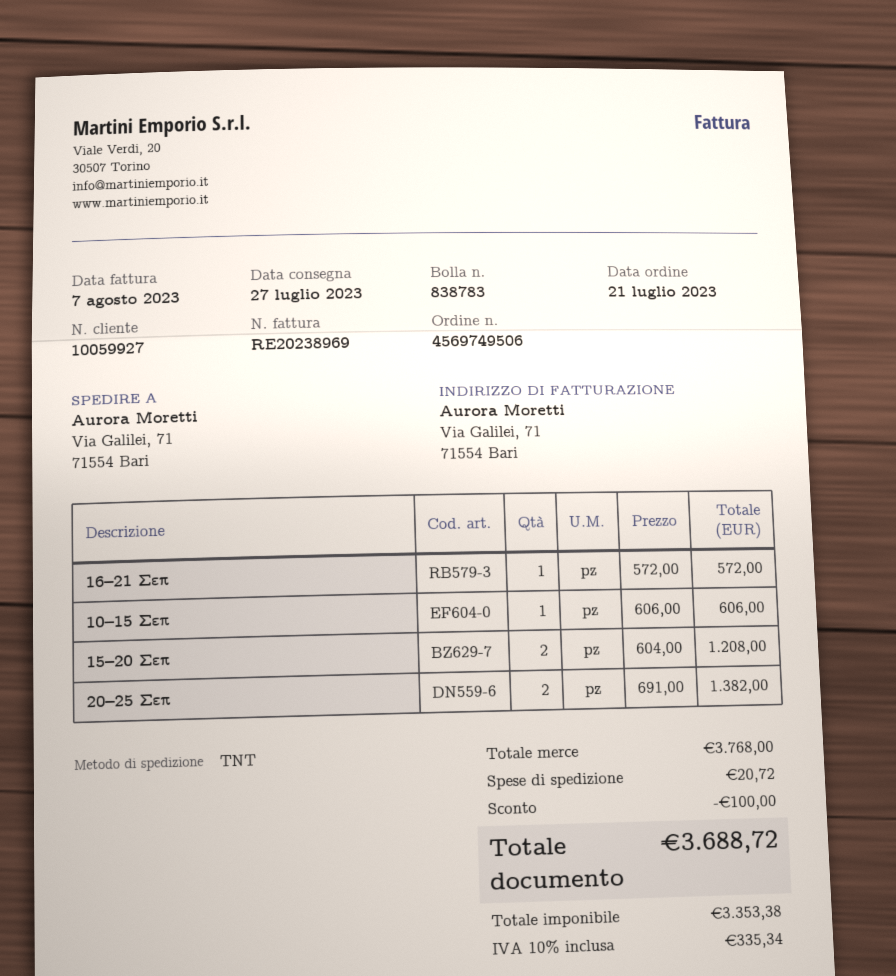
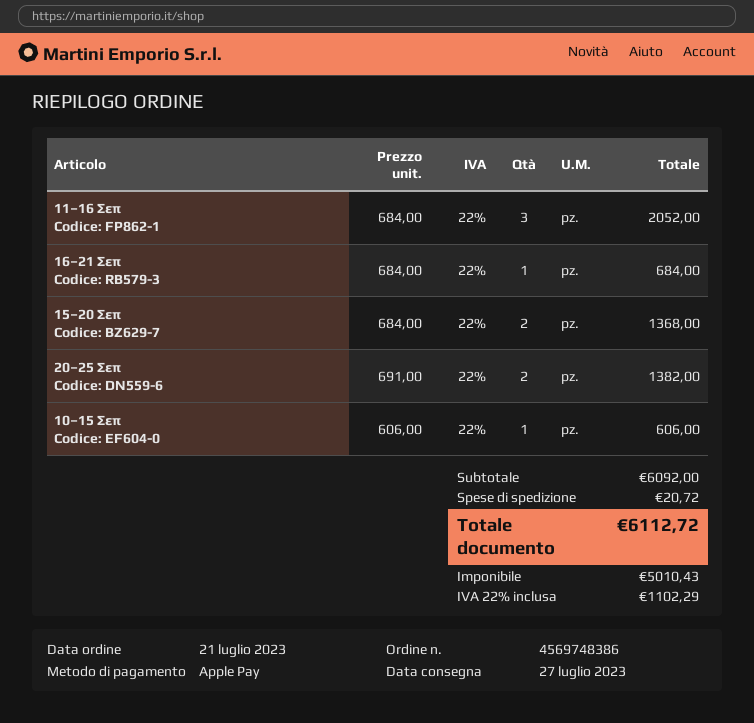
order number: 4569749506 -> 4569748386
16–21 Σεπ: 1 x 572.00 = 572.00 -> 1 x 684.00 = 684.00
15–20 Σεπ: 2 x 604.00 = 1208.00 -> 2 x 684.00 = 1368.00
11–16 Σεπ: none -> 3 x 684.00 = 2052.00
subtotal: 3768.00 -> 6092.00
discount: 100.00 -> none
net: 3353.38 -> 5010.43
tax: 10% = 335.34 -> 22% = 1102.29
total: 3688.72 -> 6112.72

